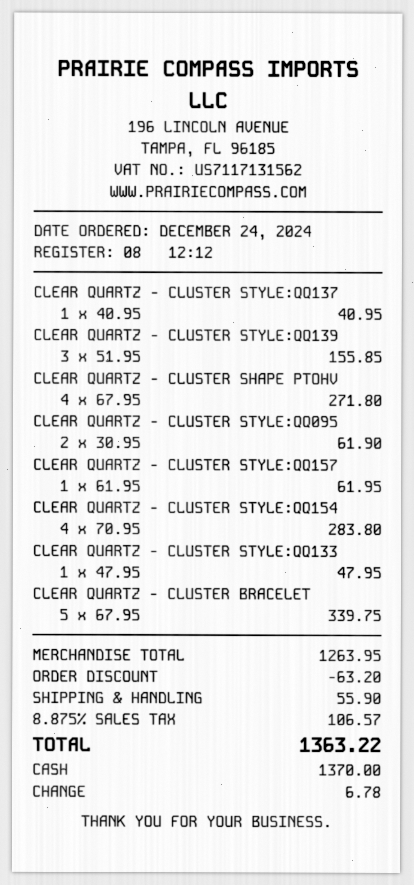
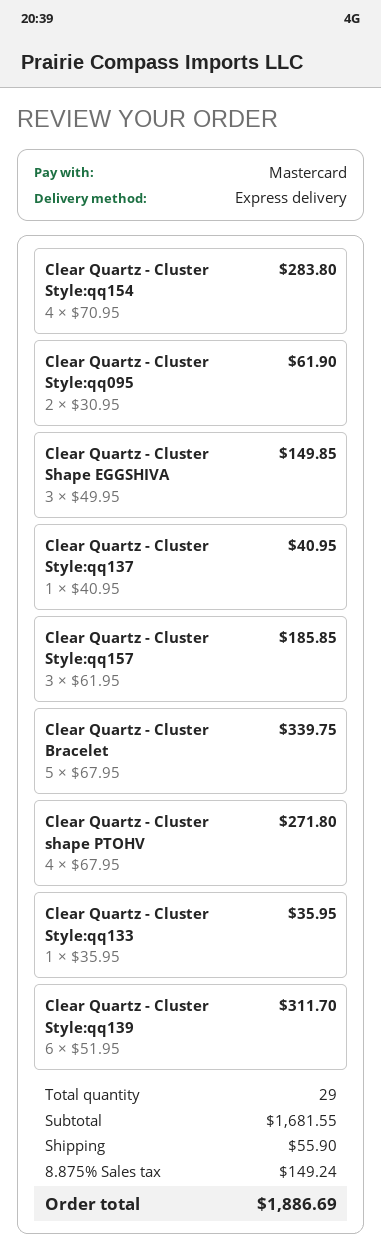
payment method: cash -> Mastercard
CLEAR QUARTZ - CLUSTER STYLE:QQ139: 3 x 51.95 = 155.85 -> 6 x 51.95 = 311.70
CLEAR QUARTZ - CLUSTER STYLE:QQ157: 1 x 61.95 = 61.95 -> 3 x 61.95 = 185.85
CLEAR QUARTZ - CLUSTER STYLE:QQ133: 1 x 47.95 = 47.95 -> 1 x 35.95 = 35.95
Clear Quartz - Cluster Shape EGGSHIVA: none -> 3 x 49.95 = 149.85
subtotal: 1263.95 -> 1681.55
discount: 63.20 -> none
tax: 8.875% = 106.57 -> 8.875% = 149.24
total: 1363.22 -> 1886.69

